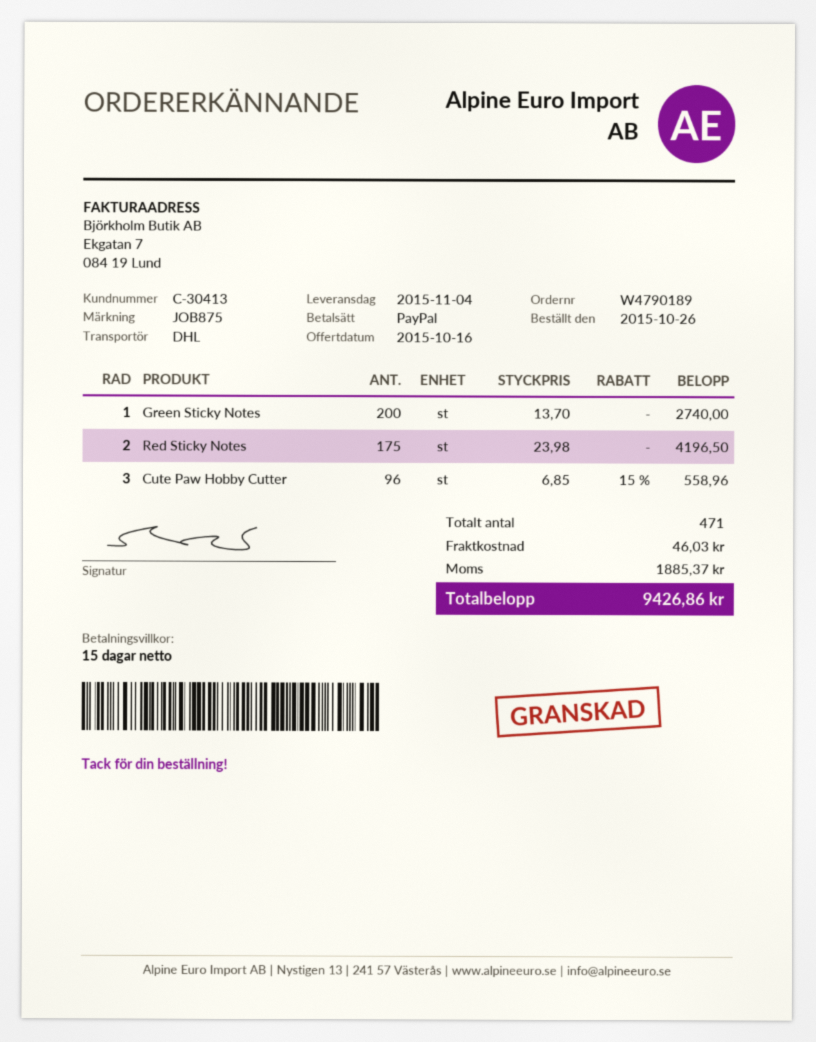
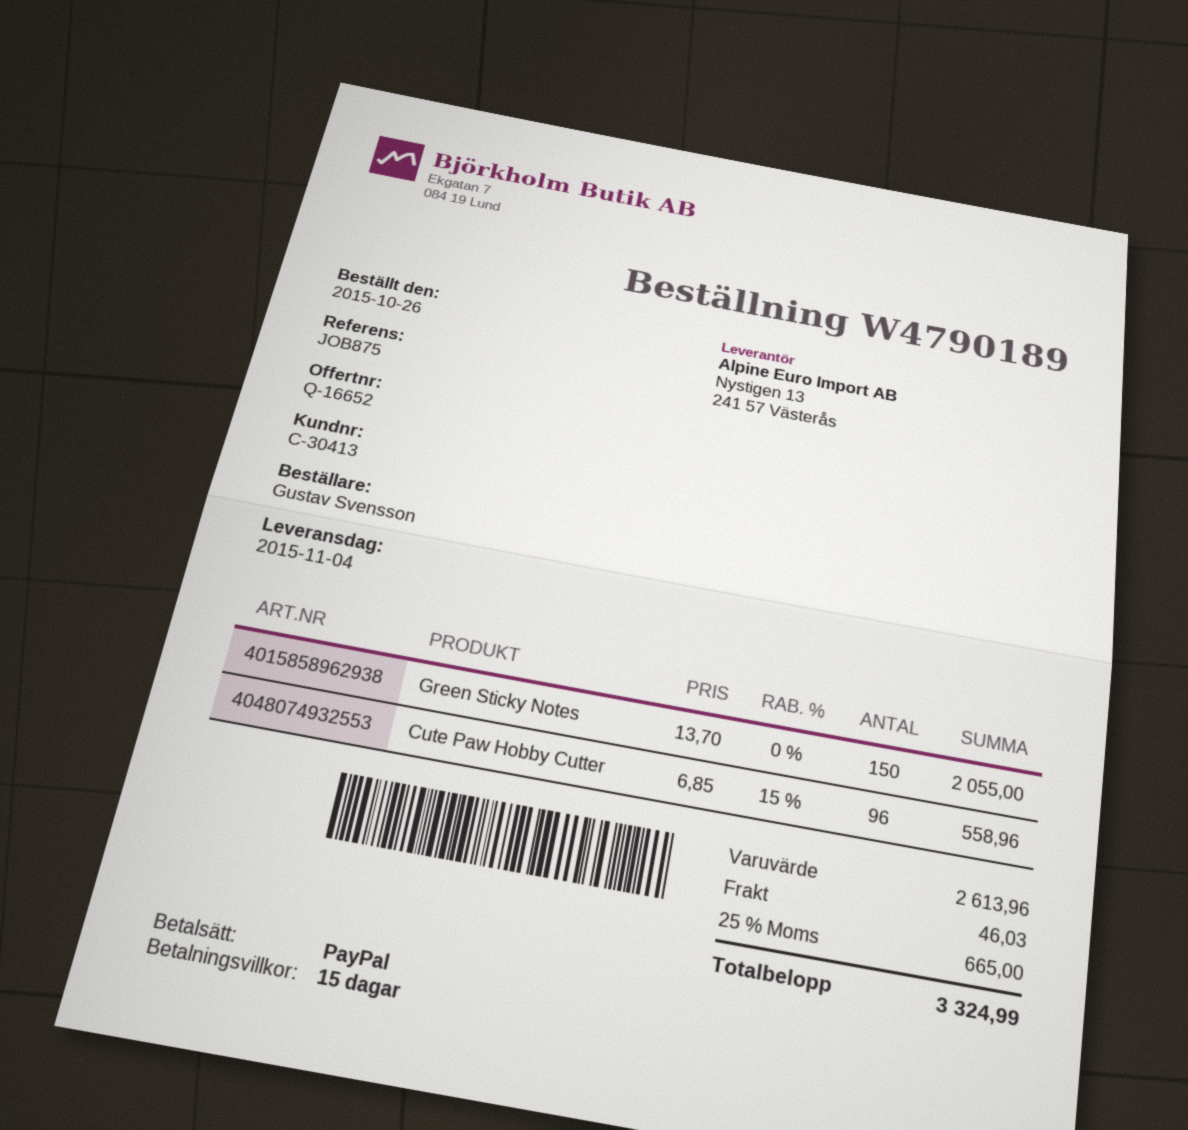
Green Sticky Notes: 200 x 13.70 = 2740.00 -> 150 x 13.70 = 2055.00
Red Sticky Notes: 175 x 23.98 = 4196.50 -> none
tax: 1885.37 -> 665.00
total: 9426.86 -> 3324.99

